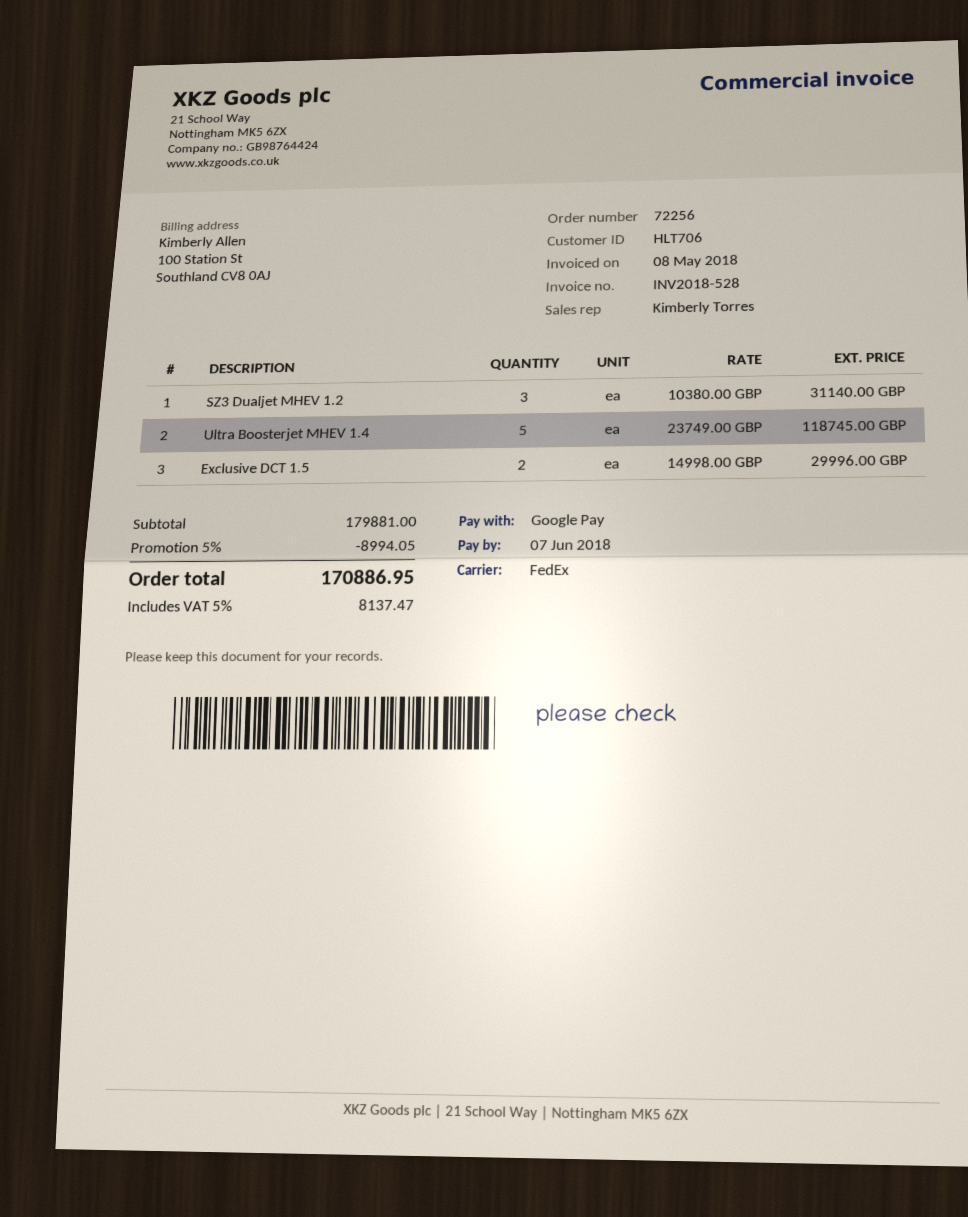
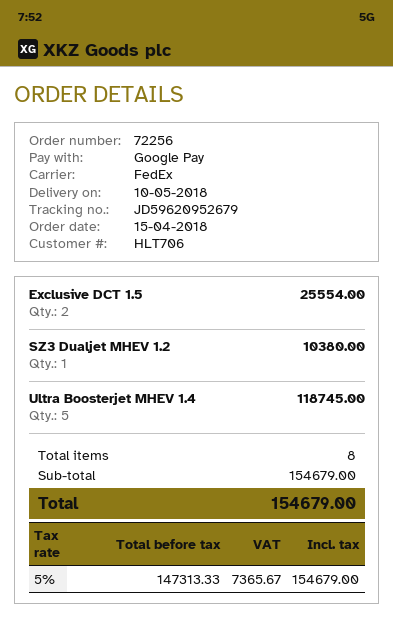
SZ3 Dualjet MHEV 1.2: 3 for 31140.00 -> 1 for 10380.00
Exclusive DCT 1.5: 2 for 29996.00 -> 2 for 25554.00
subtotal: 179881.00 -> 154679.00
discount: 5% = 8994.05 -> none
tax: 5% = 8137.47 -> 5% = 7365.67
total: 170886.95 -> 154679.00

